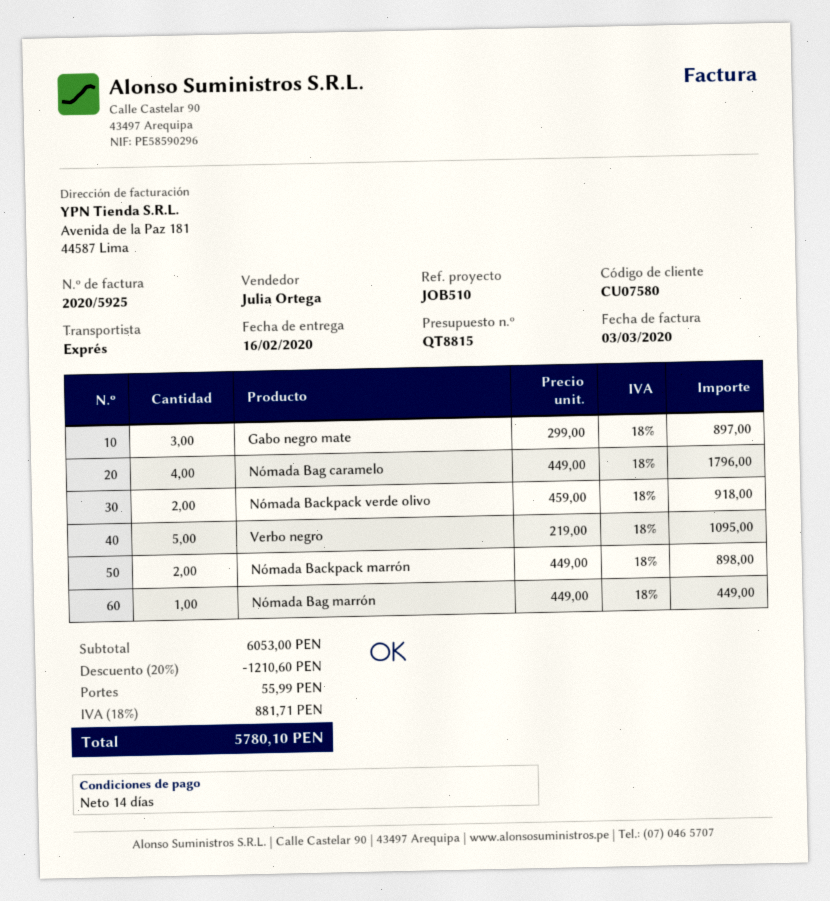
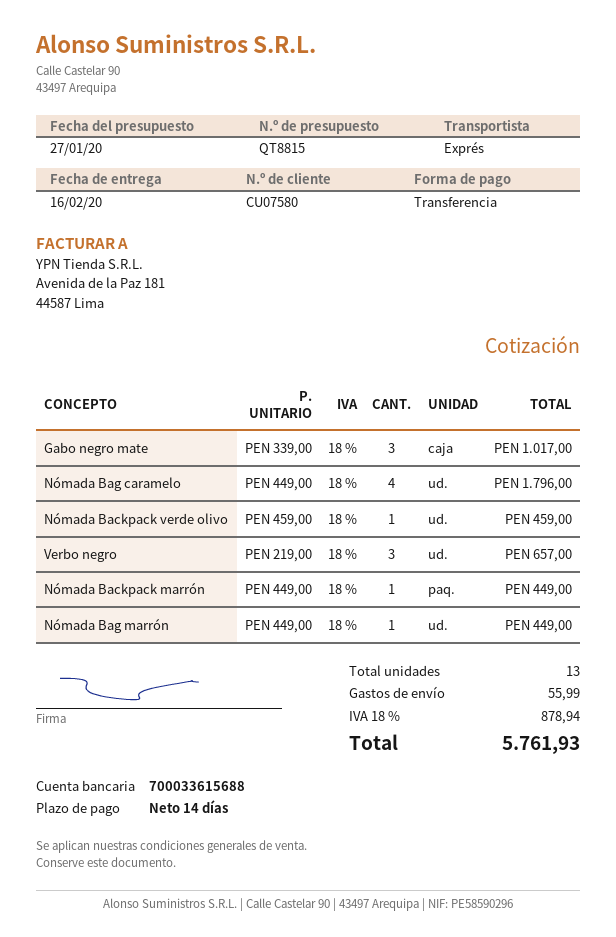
Gabo negro mate: 3 x 299.00 = 897.00 -> 3 x 339.00 = 1017.00
Nómada Backpack verde olivo: 2 x 459.00 = 918.00 -> 1 x 459.00 = 459.00
Verbo negro: 5 x 219.00 = 1095.00 -> 3 x 219.00 = 657.00
Nómada Backpack marrón: 2 x 449.00 = 898.00 -> 1 x 449.00 = 449.00
discount: 20% = 1210.60 -> none
tax: 18% = 881.71 -> 18% = 878.94
total: 5780.10 -> 5761.93

